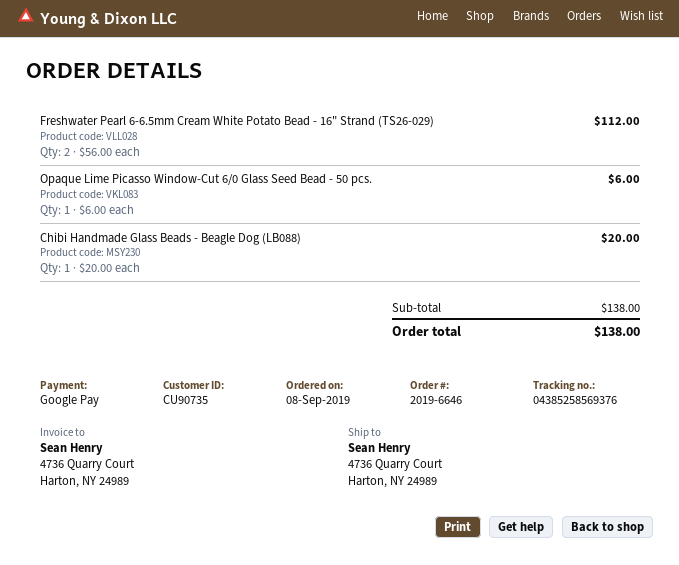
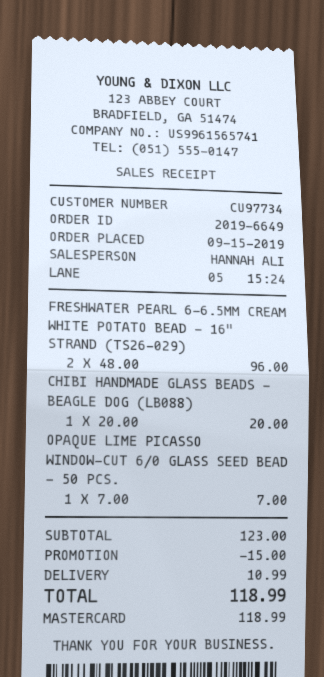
order number: 2019-6646 -> 2019-6649
order date: 2019-09-08 -> 2019-09-15
customer number: CU90735 -> CU97734
payment method: Google Pay -> Mastercard
Freshwater Pearl 6-6.5mm Cream White Potato Bead - 16" Strand (TS26-029): 2 x 56.00 = 112.00 -> 2 x 48.00 = 96.00
Opaque Lime Picasso Window-Cut 6/0 Glass Seed Bead - 50 pcs.: 1 x 6.00 = 6.00 -> 1 x 7.00 = 7.00
subtotal: 138.00 -> 123.00
discount: none -> 15.00
shipping: none -> 10.99
total: 138.00 -> 118.99

